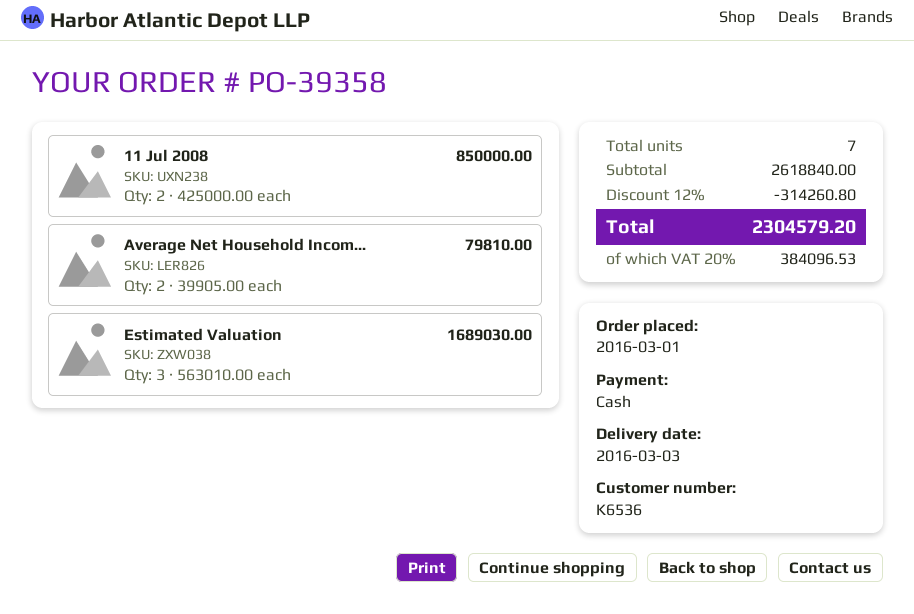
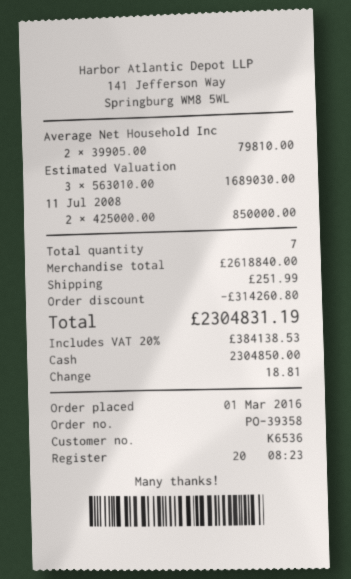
shipping: none -> 251.99
tax: 20% = 384096.53 -> 20% = 384138.53
total: 2304579.20 -> 2304831.19

